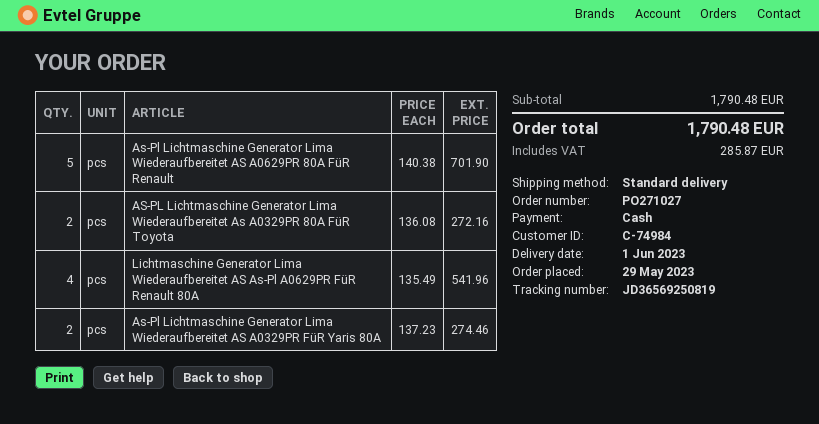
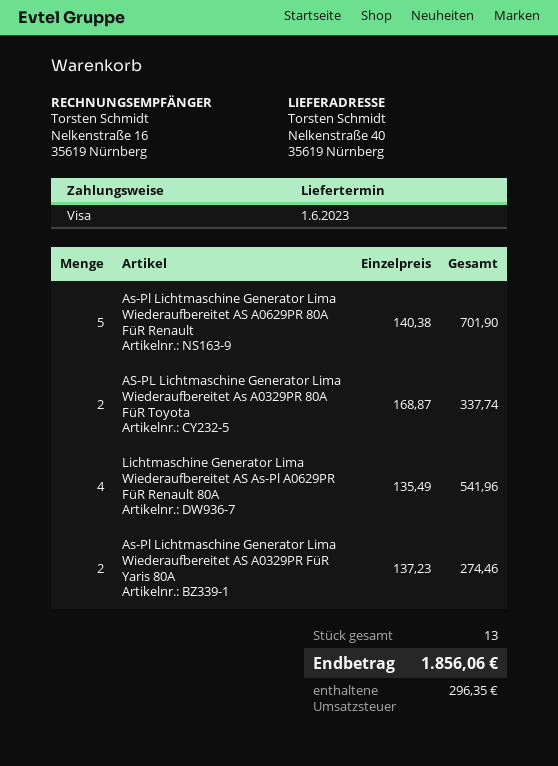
payment method: cash -> Visa
AS-PL Lichtmaschine Generator Lima Wiederaufbereitet As A0329PR 80A FüR Toyota: 2 x 136.08 = 272.16 -> 2 x 168.87 = 337.74
tax: 285.87 -> 296.35
total: 1790.48 -> 1856.06

